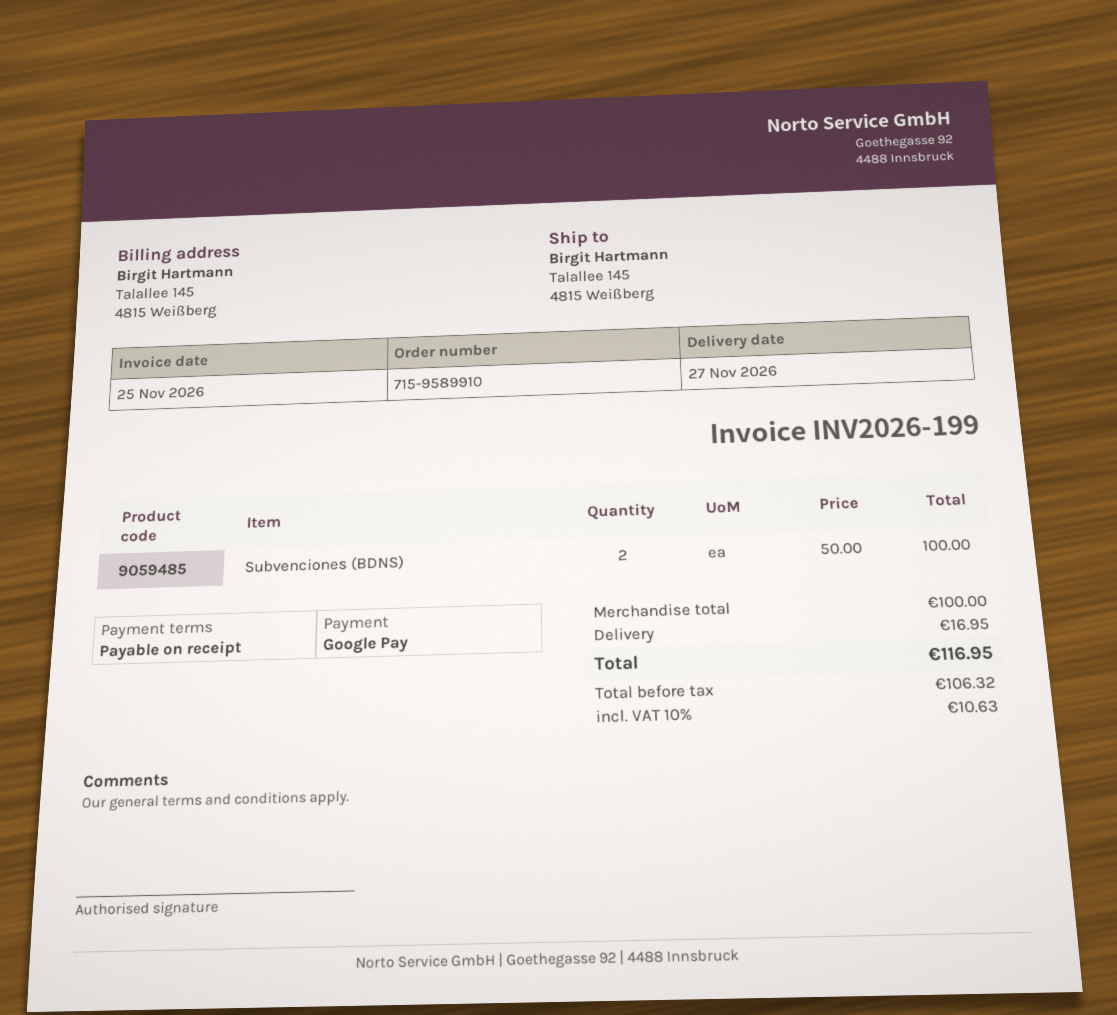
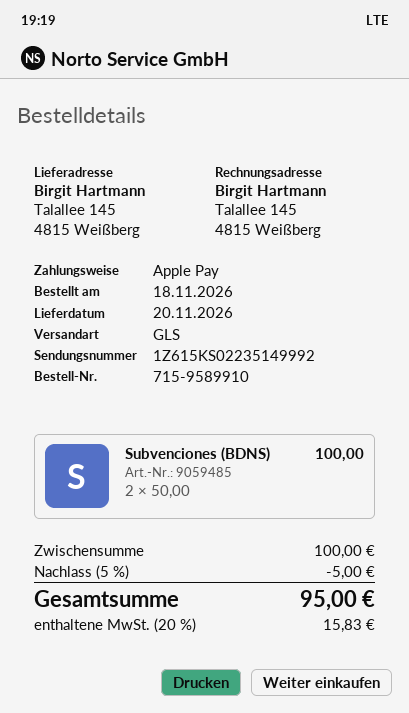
delivery date: 2026-11-27 -> 2026-11-20
payment method: Google Pay -> Apple Pay
discount: none -> 5% = 5.00
shipping: 16.95 -> none
tax: 10% = 10.63 -> 20% = 15.83
total: 116.95 -> 95.00

